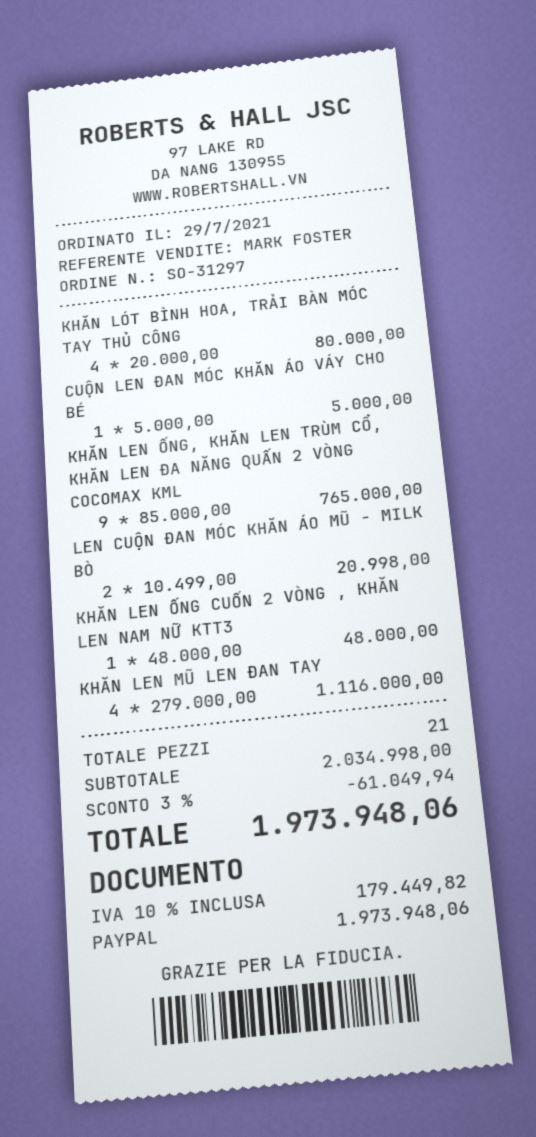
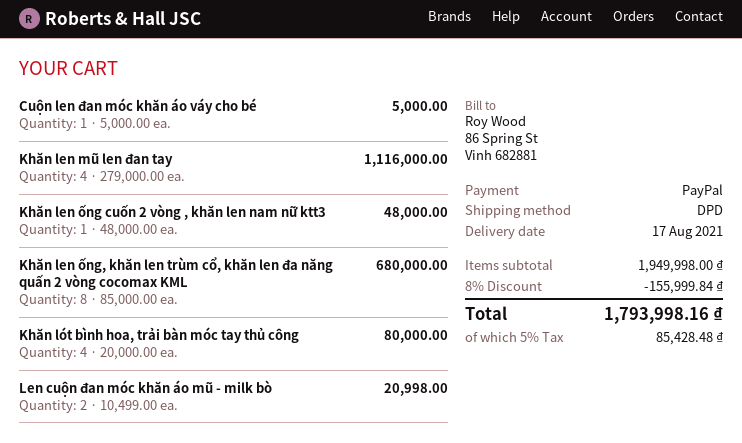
KHĂN LEN ỐNG, KHĂN LEN TRÙM CỔ, KHĂN LEN ĐA NĂNG QUẤN 2 VÒNG COCOMAX KML: 9 x 85000.00 = 765000.00 -> 8 x 85000.00 = 680000.00
subtotal: 2034998.00 -> 1949998.00
discount: 3% = 61049.94 -> 8% = 155999.84
tax: 10% = 179449.82 -> 5% = 85428.48
total: 1973948.06 -> 1793998.16

